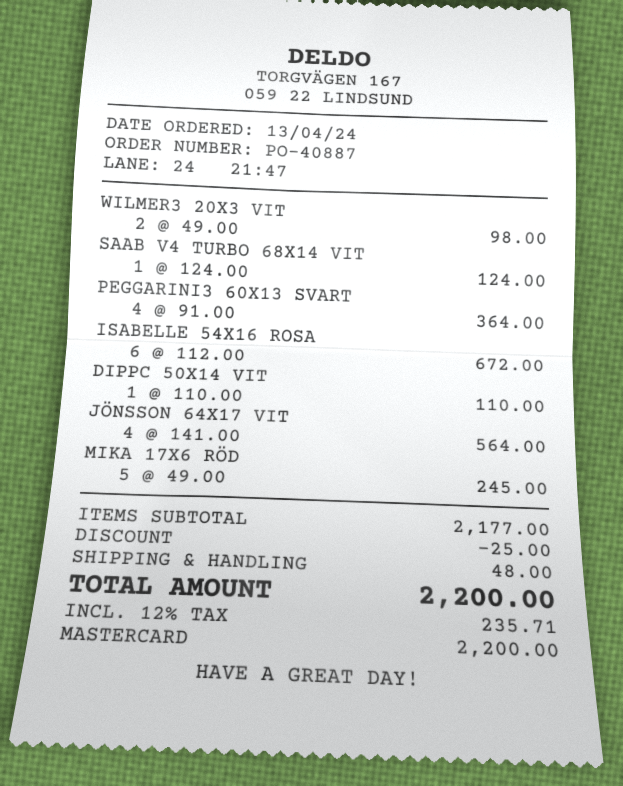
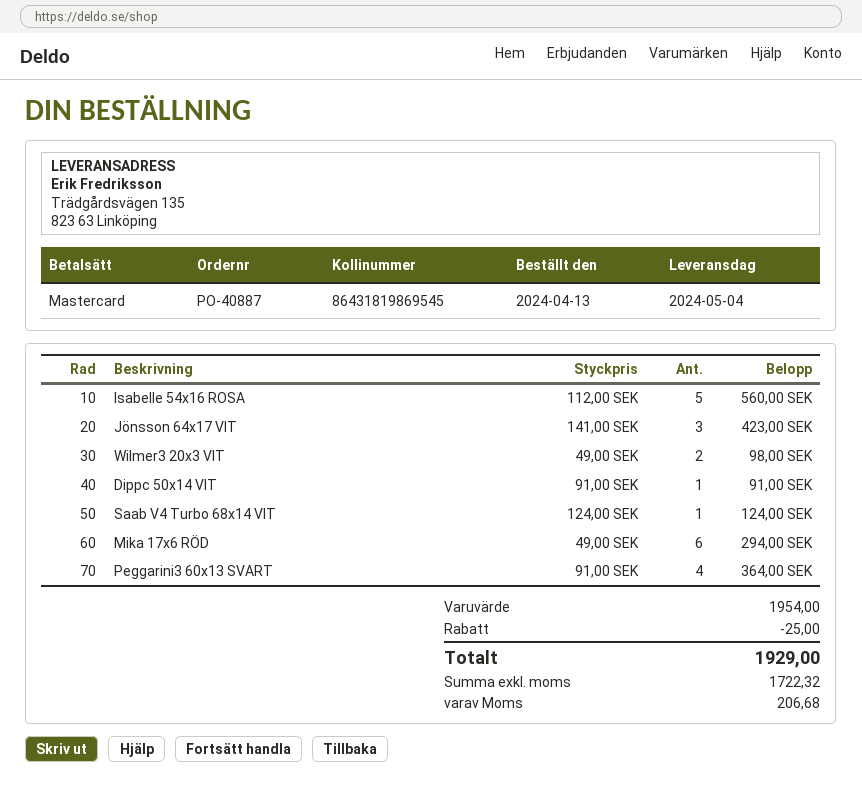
ISABELLE 54X16 ROSA: 6 x 112.00 = 672.00 -> 5 x 112.00 = 560.00
DIPPC 50X14 VIT: 1 x 110.00 = 110.00 -> 1 x 91.00 = 91.00
JÖNSSON 64X17 VIT: 4 x 141.00 = 564.00 -> 3 x 141.00 = 423.00
MIKA 17X6 RÖD: 5 x 49.00 = 245.00 -> 6 x 49.00 = 294.00
subtotal: 2177.00 -> 1954.00
shipping: 48.00 -> none
tax: 235.71 -> 206.68
total: 2200.00 -> 1929.00

